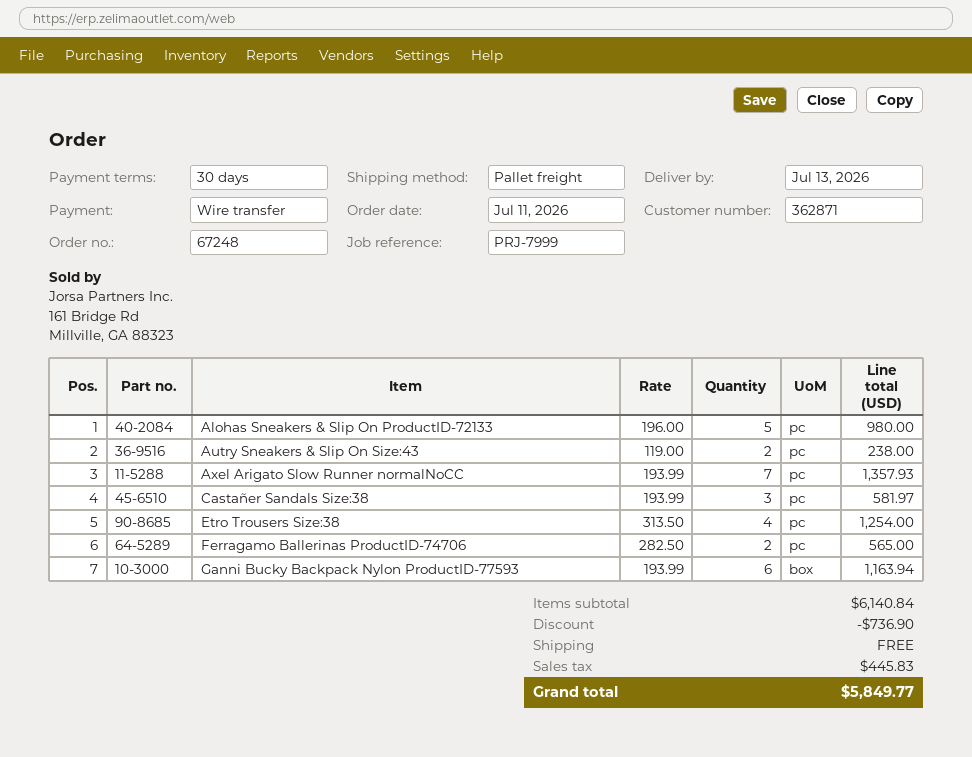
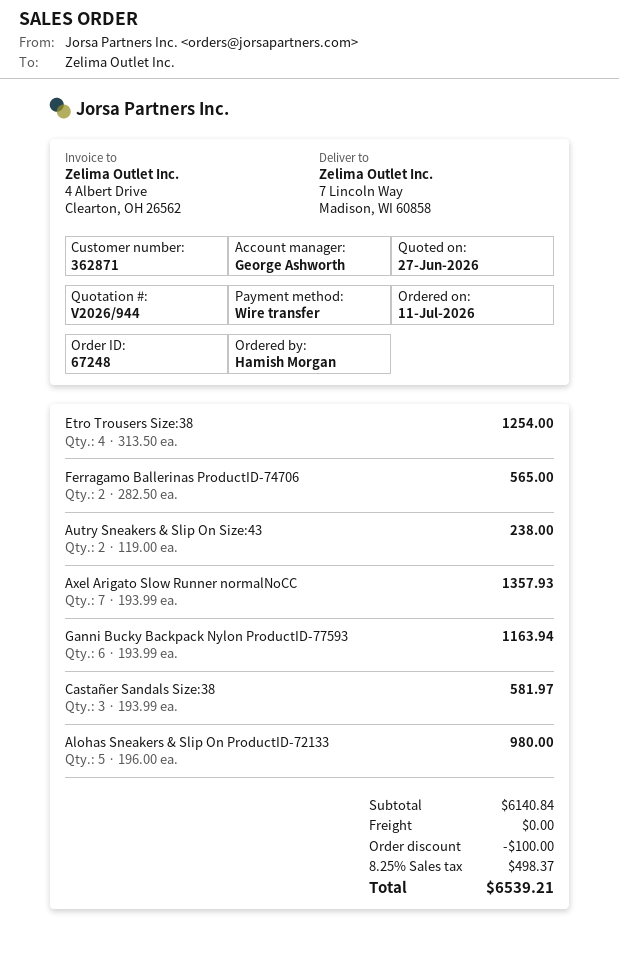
discount: 736.90 -> 100.00
tax: 445.83 -> 498.37
total: 5849.77 -> 6539.21

